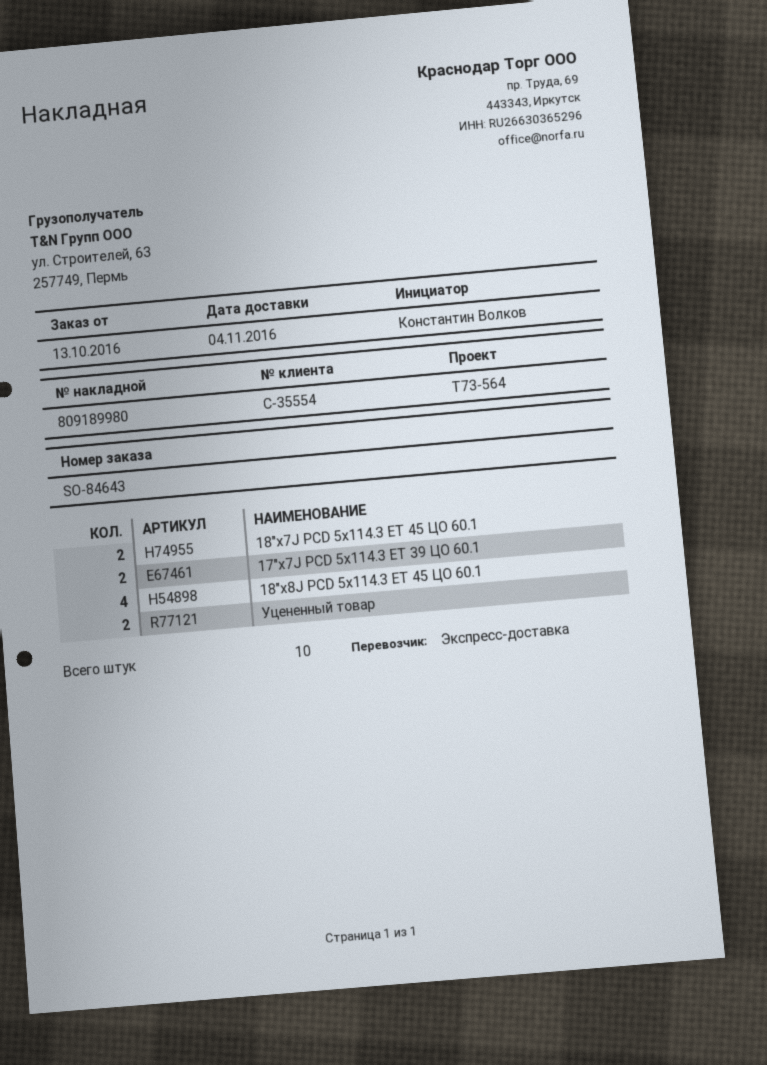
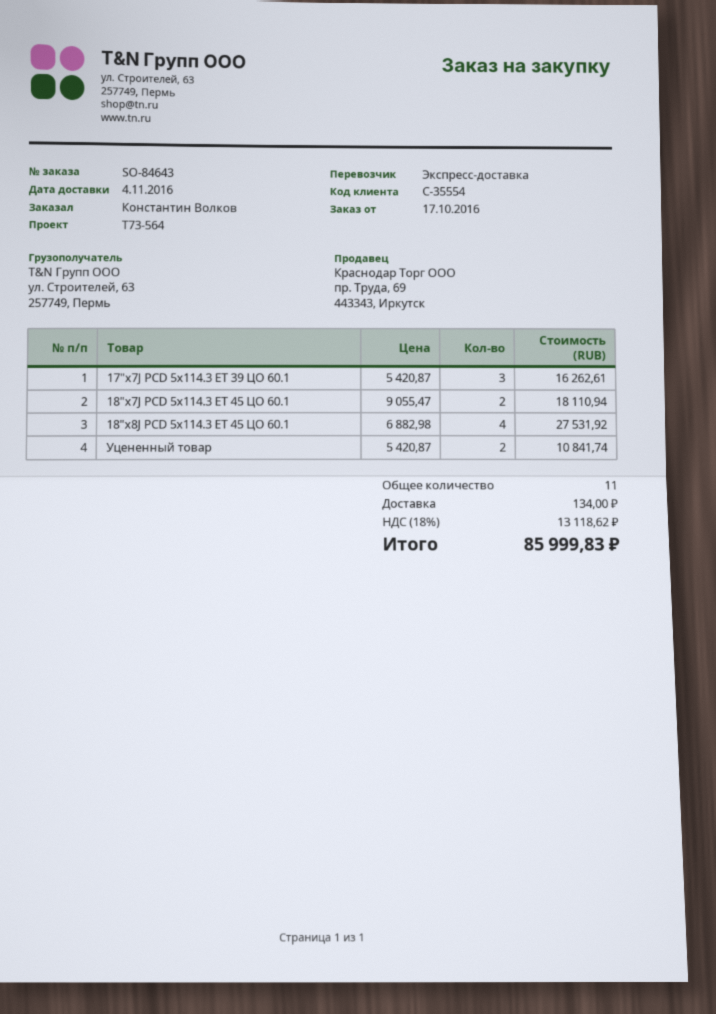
order date: 2016-10-13 -> 2016-10-17
17"x7J PCD 5x114.3 ЕТ 39 ЦО 60.1: 2 -> 3
total quantity: 10 -> 11

